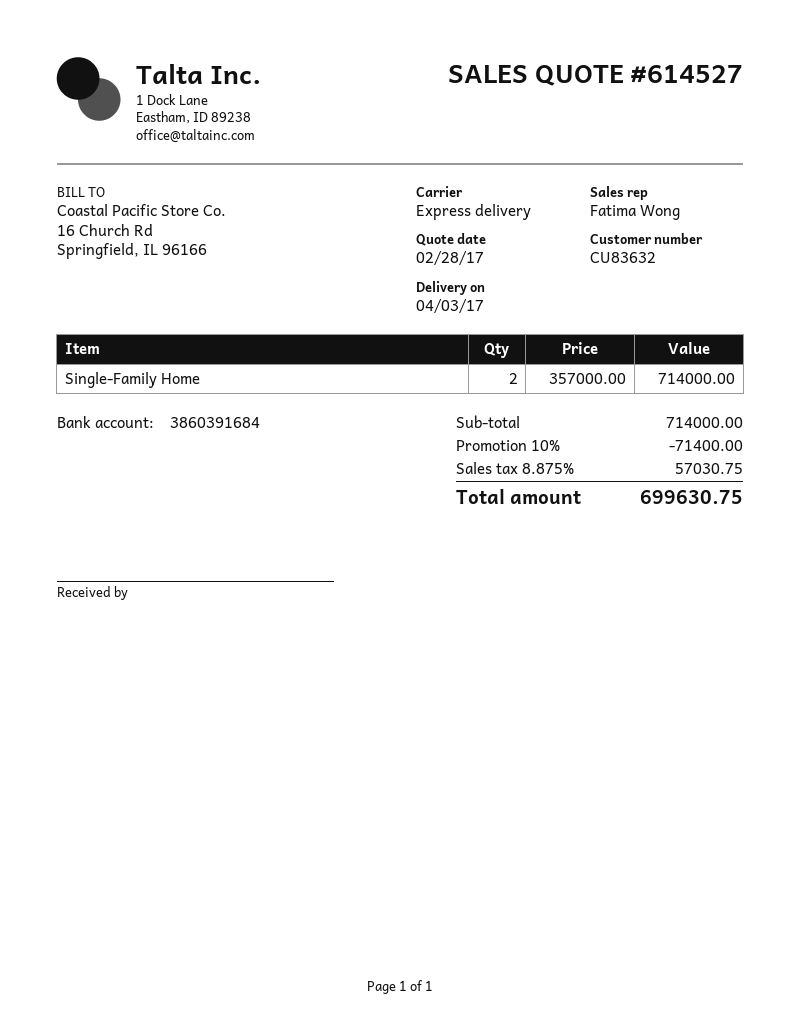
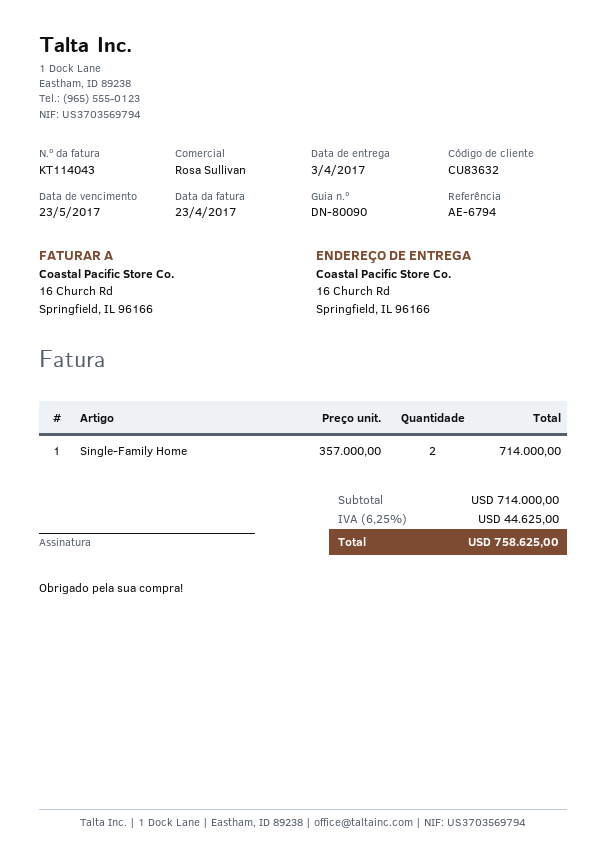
sales rep: Fatima Wong -> Rosa Sullivan
discount: 10% = 71400.00 -> none
tax: 8.875% = 57030.75 -> 6.25% = 44625.00
total: 699630.75 -> 758625.00

